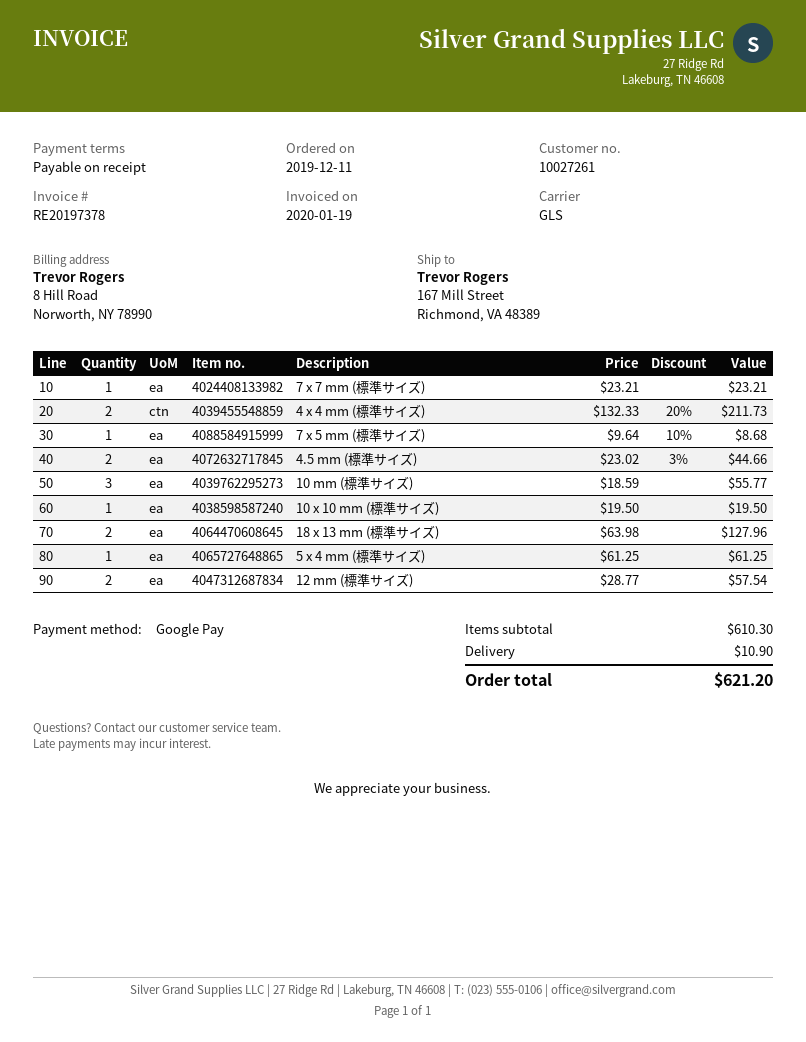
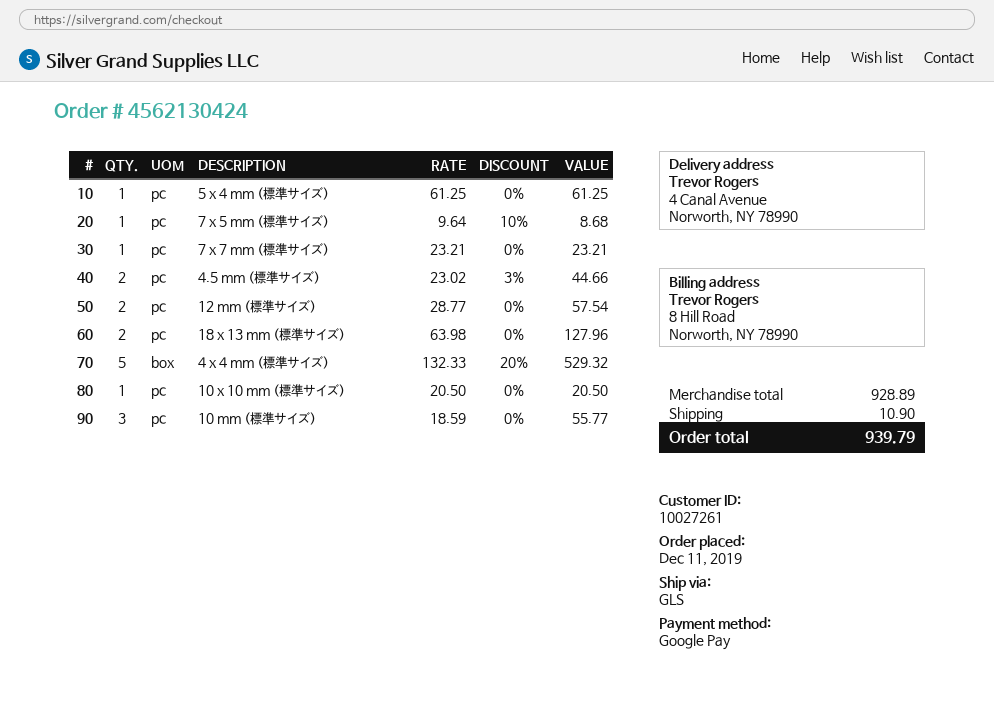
ship to: 167 Mill Street, Richmond, VA 48389 -> 4 Canal Avenue, Norworth, NY 78990
4 x 4 mm (標準サイズ): 2 x 132.33 - 20% = 211.73 -> 5 x 132.33 - 20% = 529.32
10 x 10 mm (標準サイズ): 1 x 19.50 = 19.50 -> 1 x 20.50 = 20.50
subtotal: 610.30 -> 928.89
total: 621.20 -> 939.79

